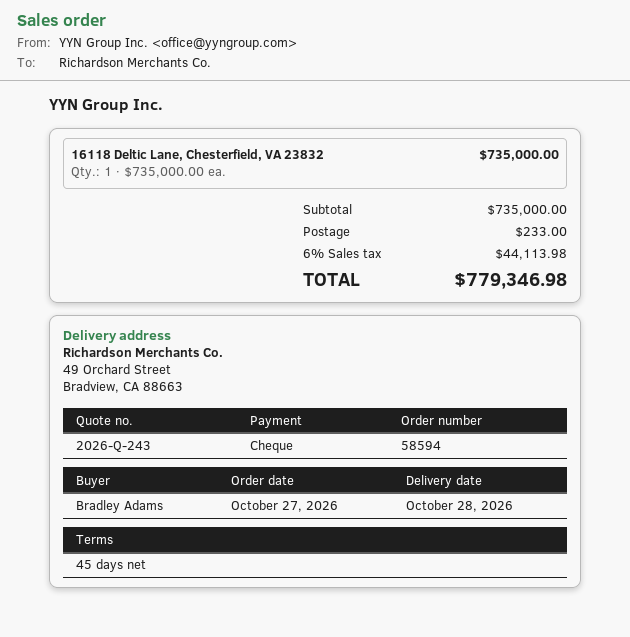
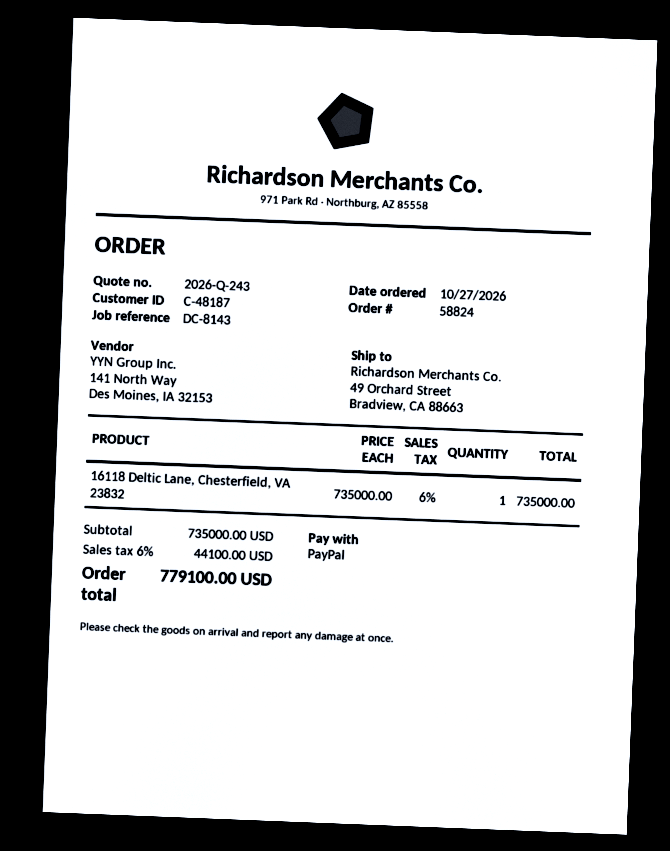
order number: 58594 -> 58824
payment method: cheque -> PayPal
shipping: 233.00 -> none
tax: 6% = 44113.98 -> 6% = 44100.00
total: 779346.98 -> 779100.00

